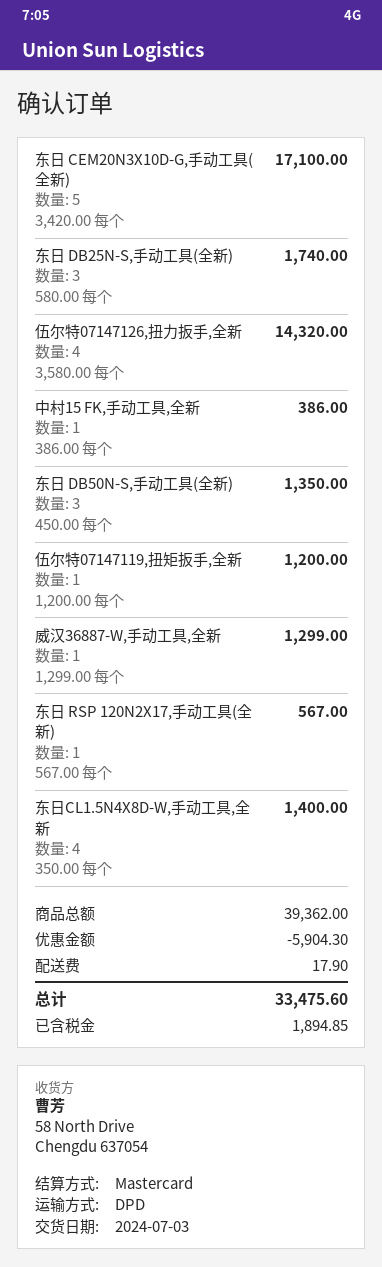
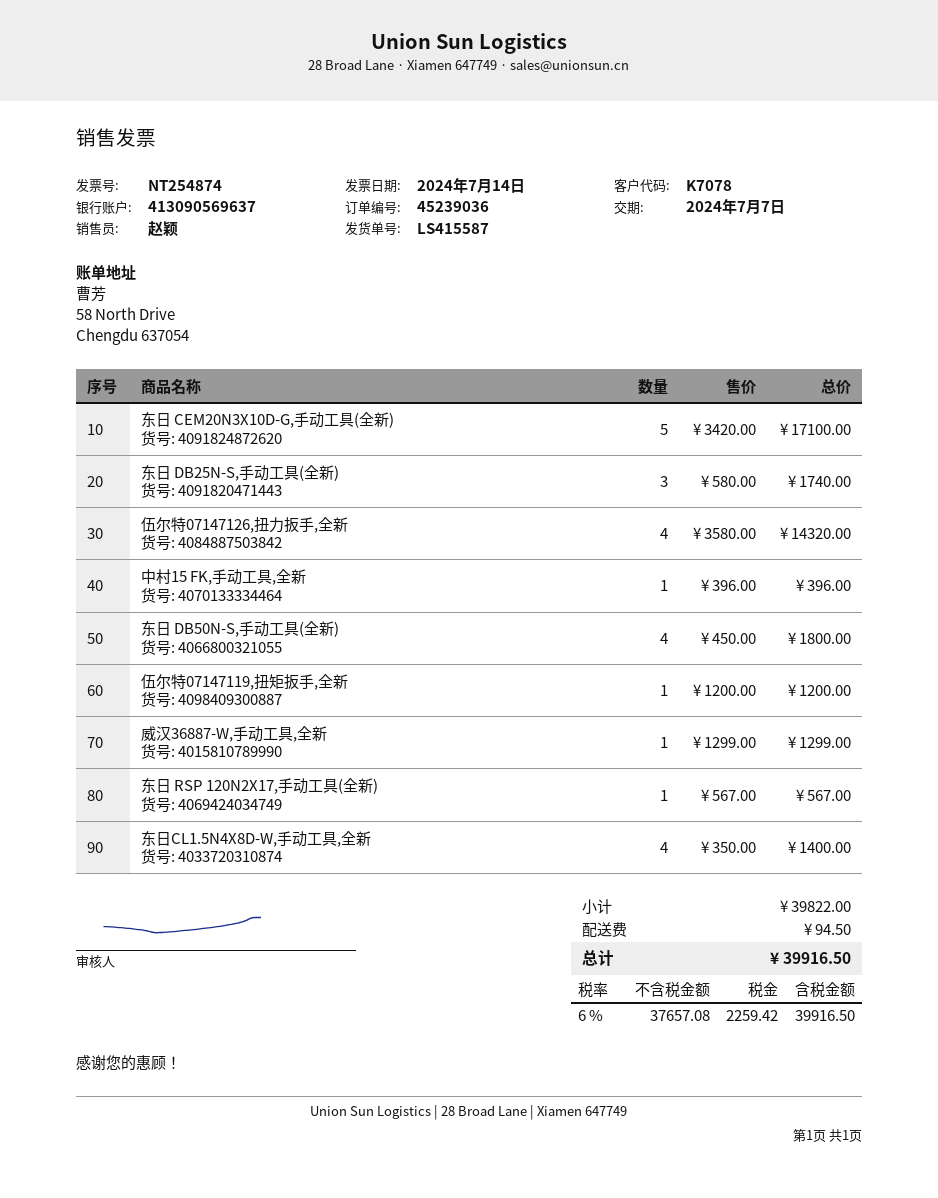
delivery date: 2024-07-03 -> 2024-07-07
中村15 FK,手动工具,全新: 1 x 386.00 = 386.00 -> 1 x 396.00 = 396.00
东日 DB50N-S,手动工具(全新): 3 x 450.00 = 1350.00 -> 4 x 450.00 = 1800.00
subtotal: 39362.00 -> 39822.00
discount: 5904.30 -> none
shipping: 17.90 -> 94.50
tax: 1894.85 -> 2259.42
total: 33475.60 -> 39916.50

